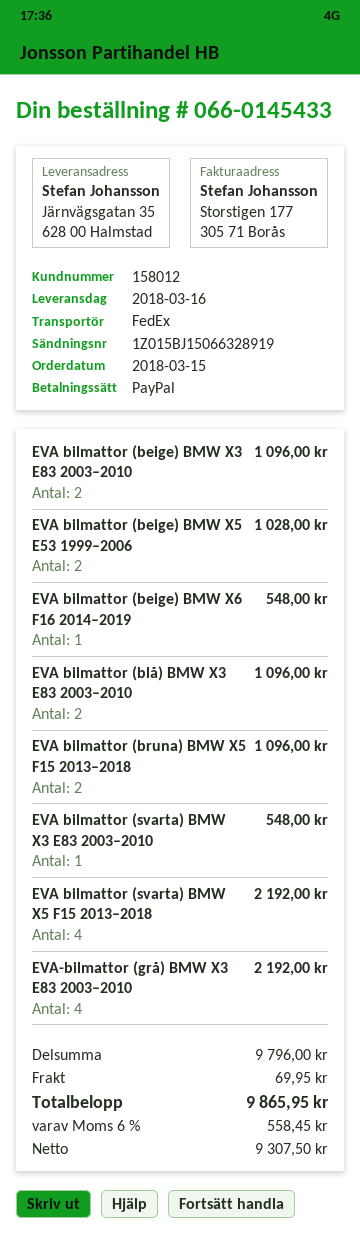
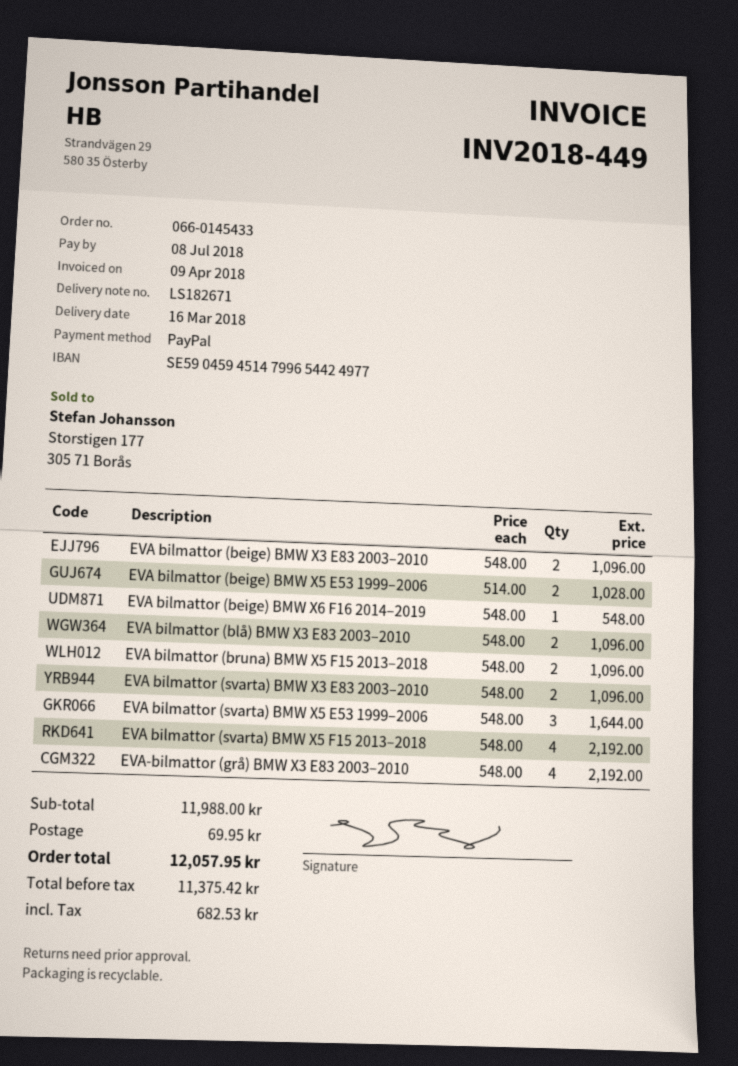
EVA bilmattor (svarta) BMW X3 E83 2003–2010: 1 for 548.00 -> 2 for 1096.00
EVA bilmattor (svarta) BMW X5 E53 1999–2006: none -> 3 for 1644.00
subtotal: 9796.00 -> 11988.00
net: 9307.50 -> 11375.42
tax: 558.45 -> 682.53
total: 9865.95 -> 12057.95

